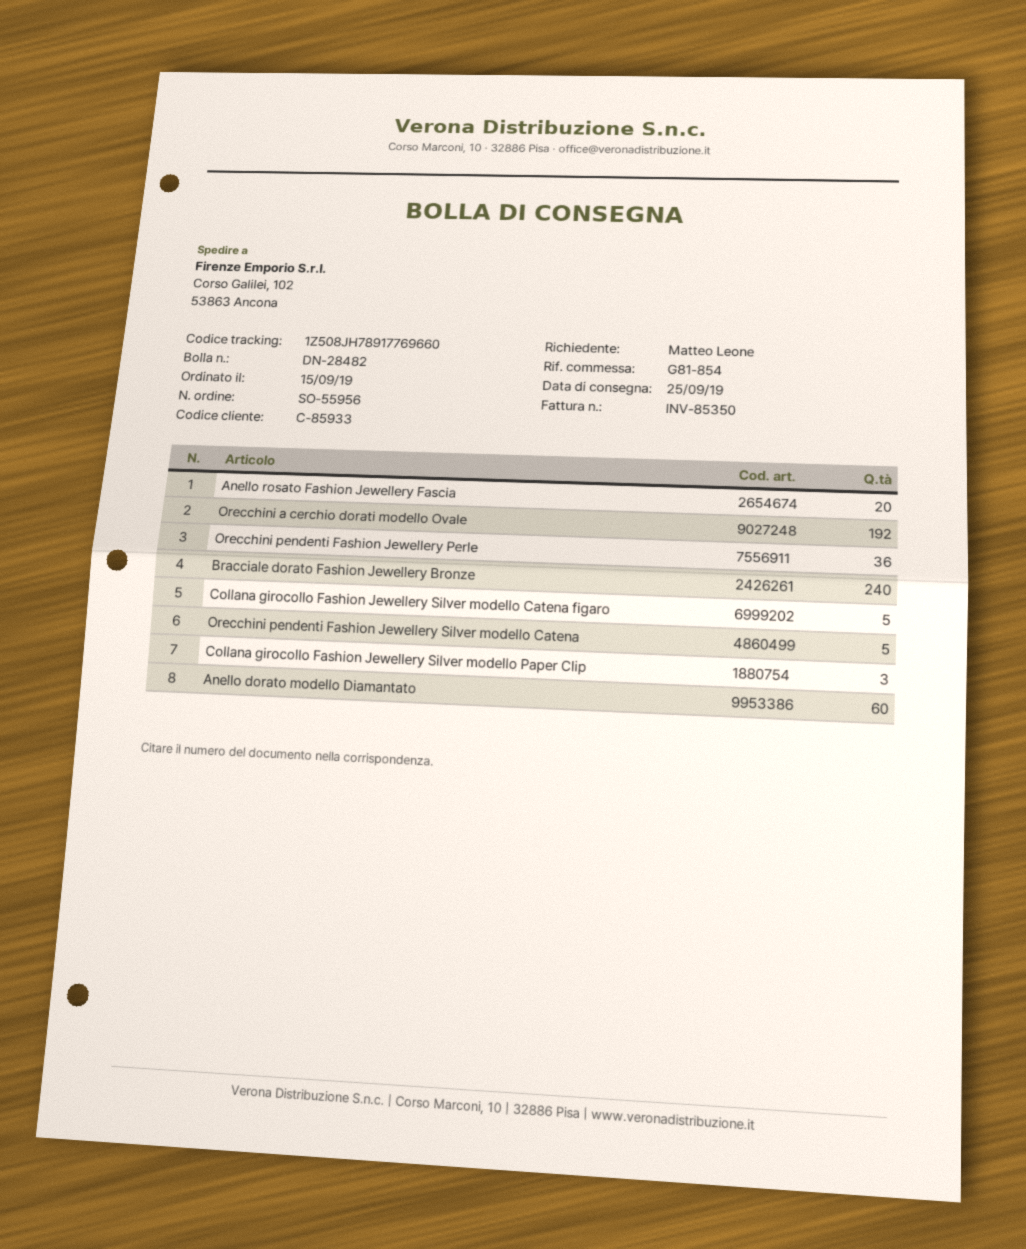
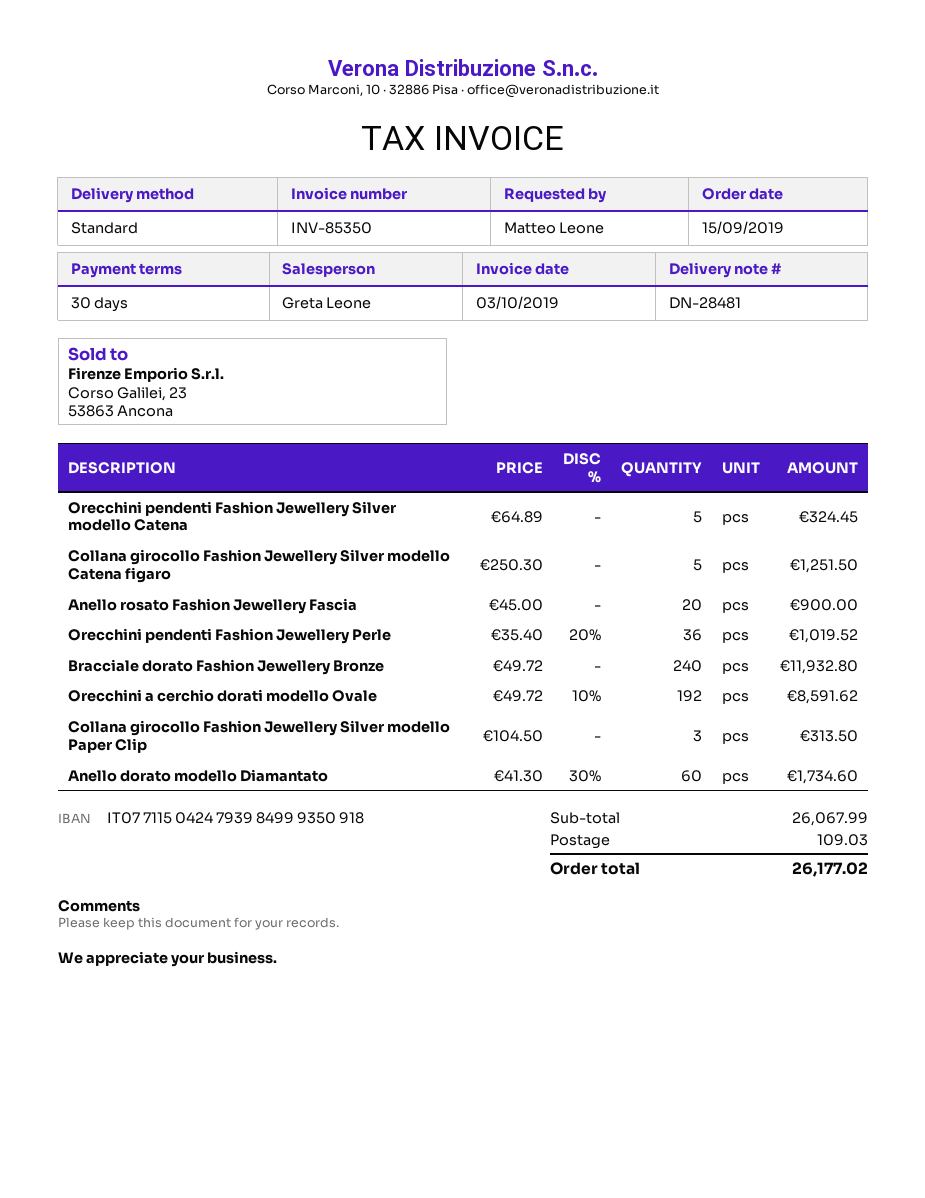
delivery note number: DN-28482 -> DN-28481

